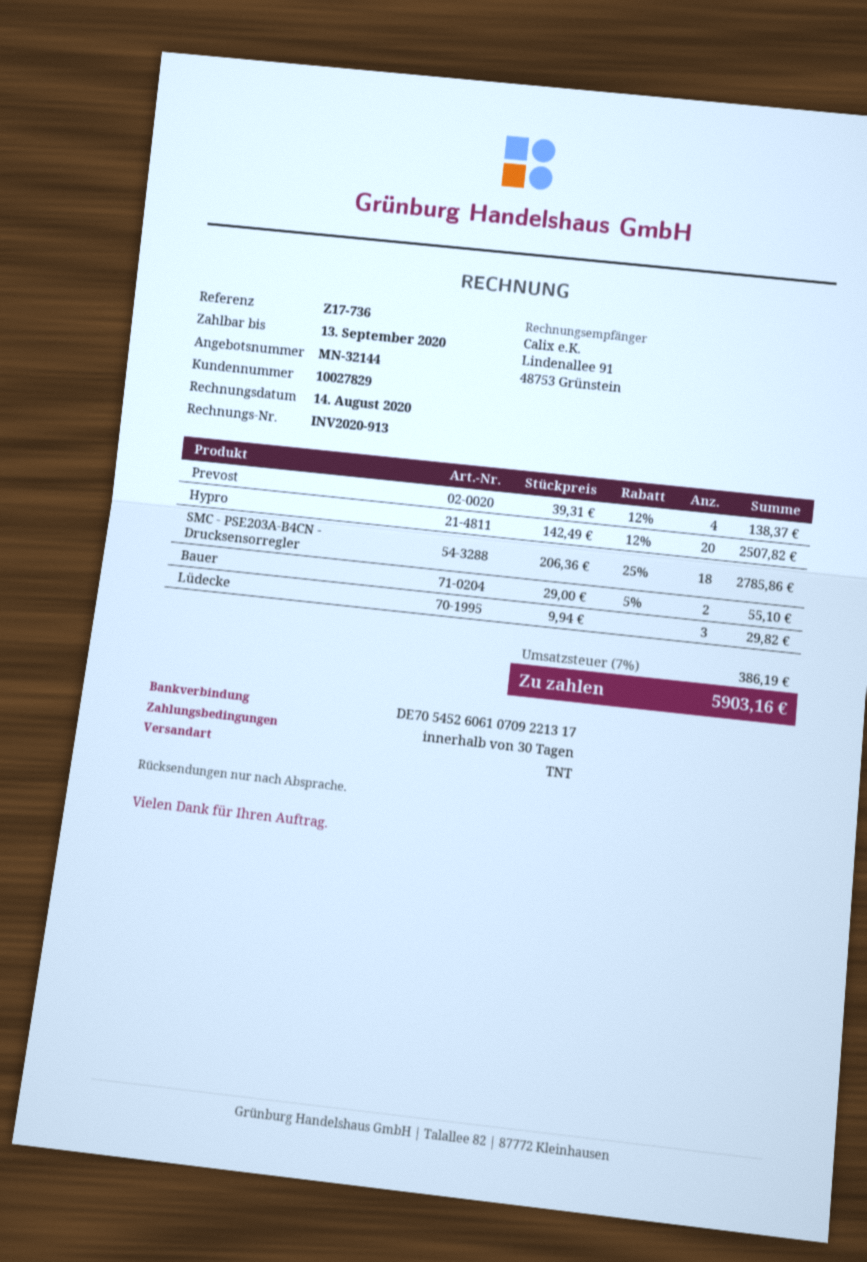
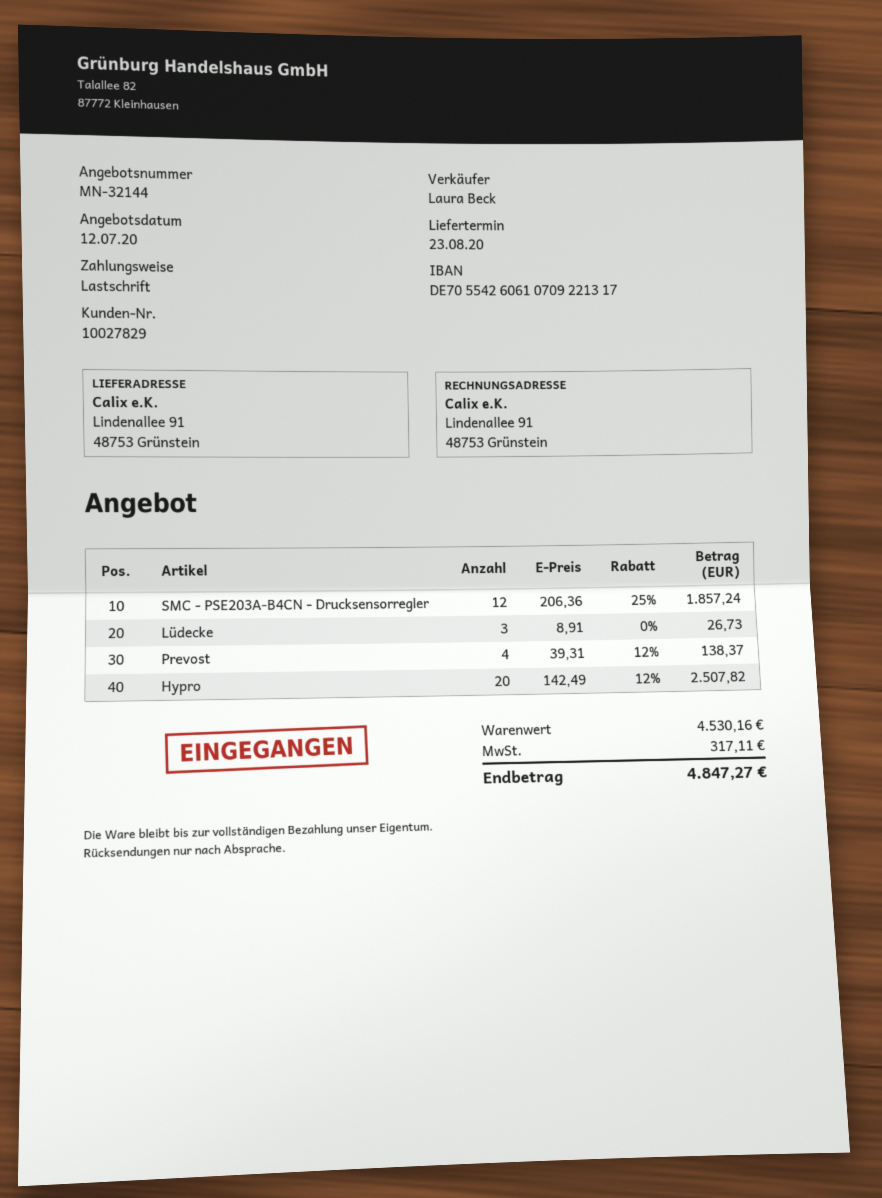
bank account: DE70545260610709221317 -> DE70554260610709221317
SMC - PSE203A-B4CN - Drucksensorregler: 18 x 206.36 - 25% = 2785.86 -> 12 x 206.36 - 25% = 1857.24
Bauer: 2 x 29.00 - 5% = 55.10 -> none
Lüdecke: 3 x 9.94 = 29.82 -> 3 x 8.91 = 26.73
tax: 386.19 -> 317.11
total: 5903.16 -> 4847.27

